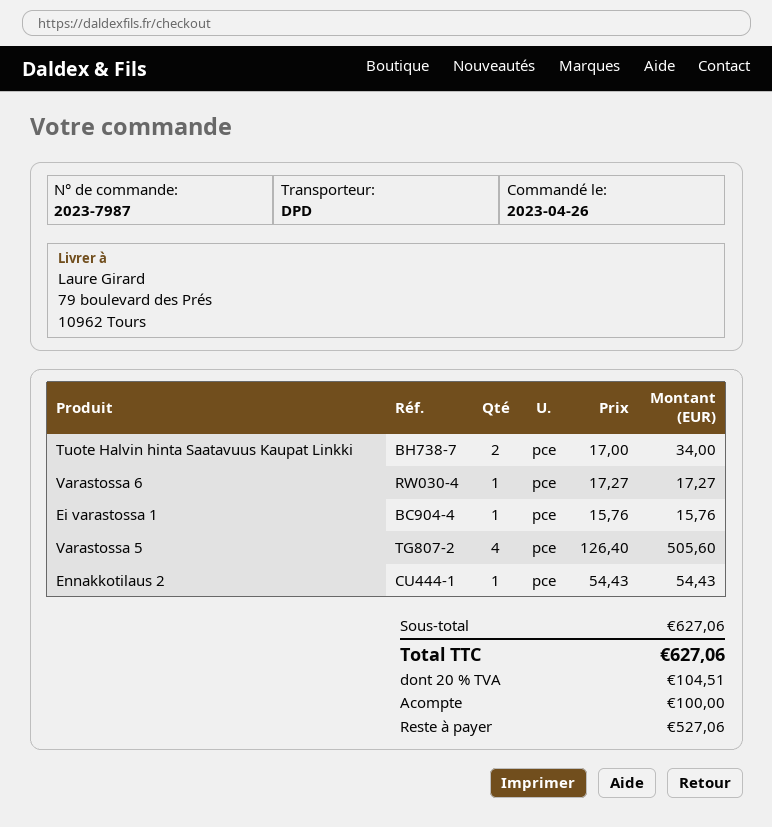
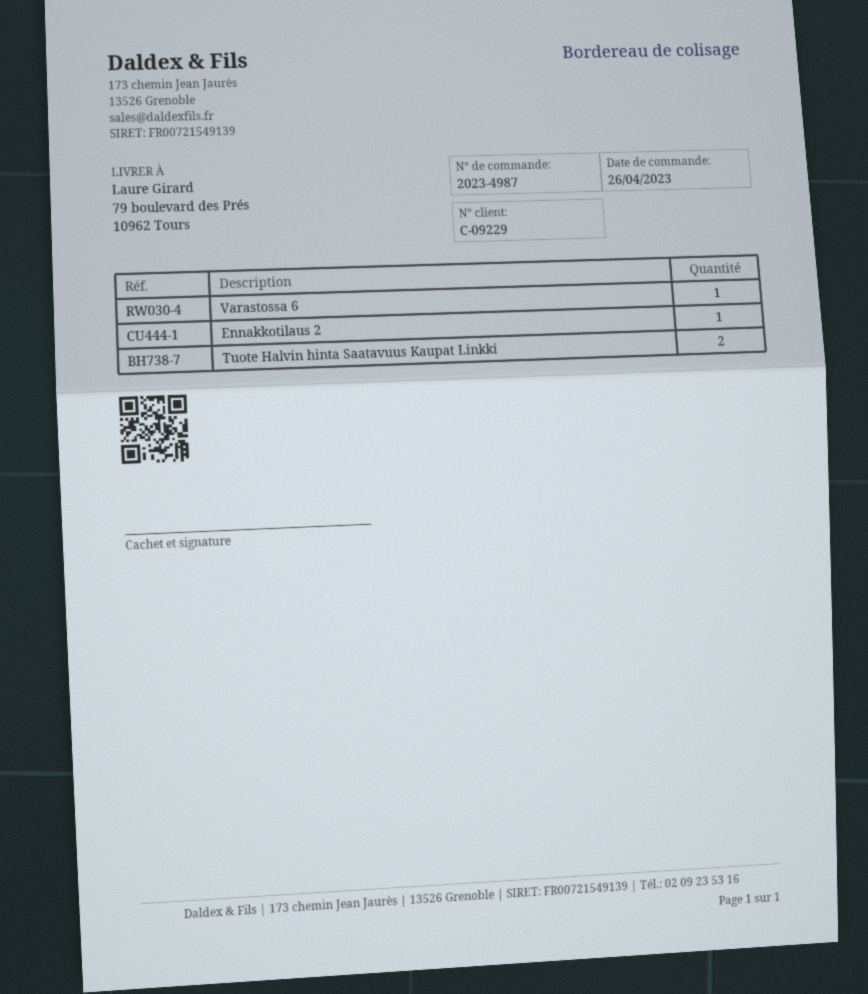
order number: 2023-7987 -> 2023-4987
Ei varastossa 1: 1 -> none
Varastossa 5: 4 -> none

